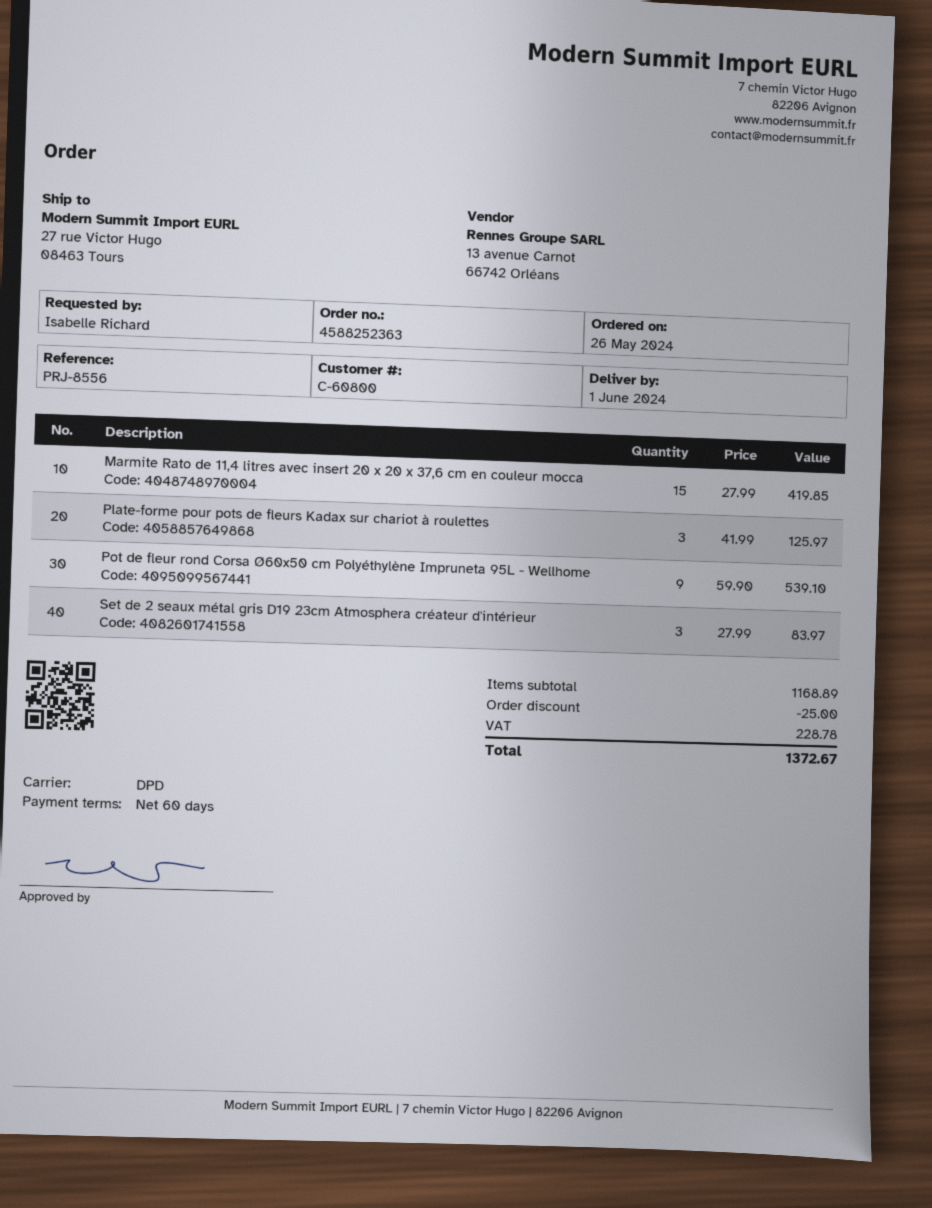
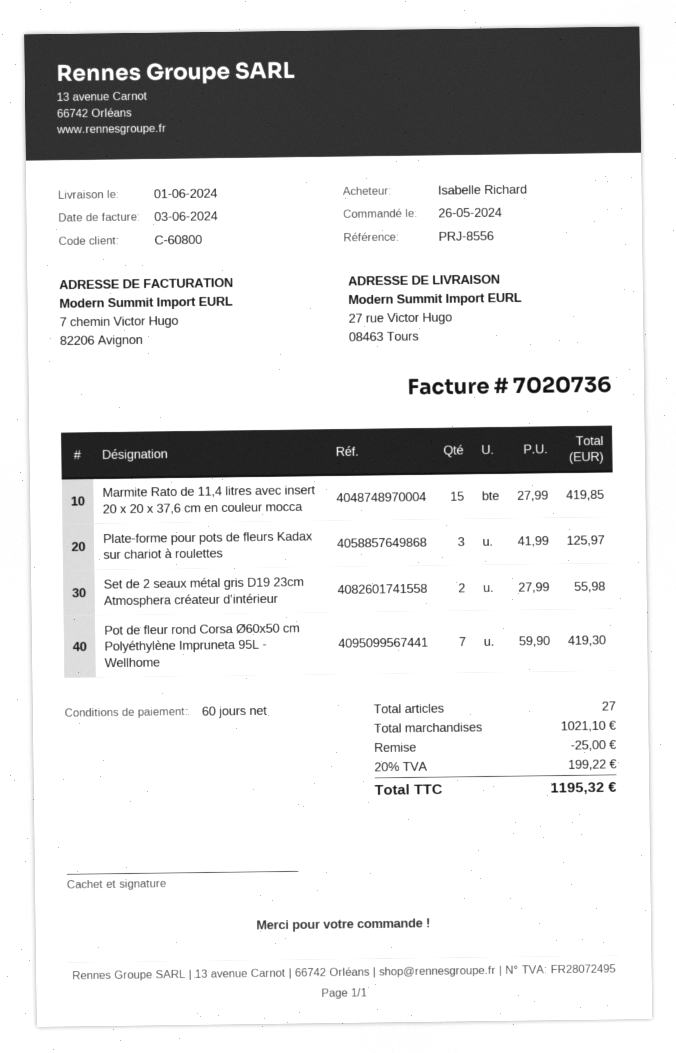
Pot de fleur rond Corsa Ø60x50 cm Polyéthylène Impruneta 95L - Wellhome: 9 x 59.90 = 539.10 -> 7 x 59.90 = 419.30
Set de 2 seaux métal gris D19 23cm Atmosphera créateur d'intérieur: 3 x 27.99 = 83.97 -> 2 x 27.99 = 55.98
subtotal: 1168.89 -> 1021.10
tax: 228.78 -> 199.22
total: 1372.67 -> 1195.32

